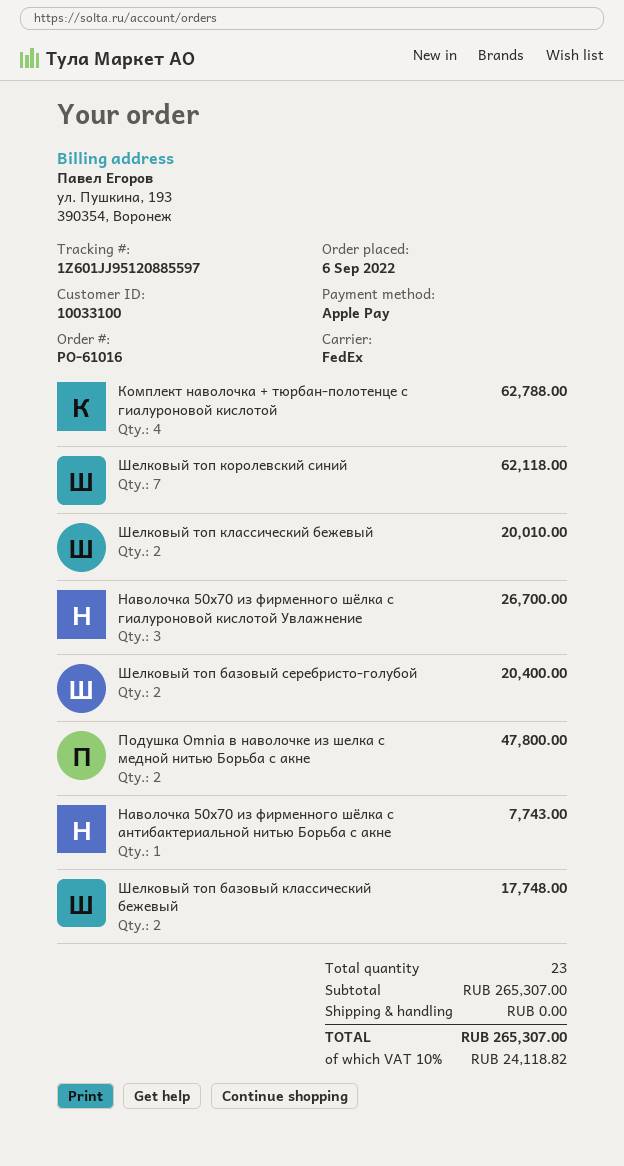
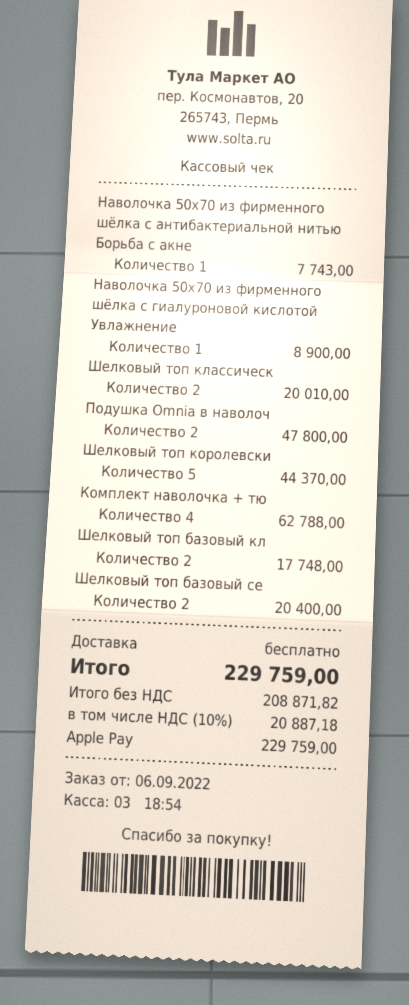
Шелковый топ королевский синий: 7 for 62118.00 -> 5 for 44370.00
Наволочка 50х70 из фирменного шёлка с гиалуроновой кислотой Увлажнение: 3 for 26700.00 -> 1 for 8900.00
tax: 10% = 24118.82 -> 10% = 20887.18
total: 265307.00 -> 229759.00

